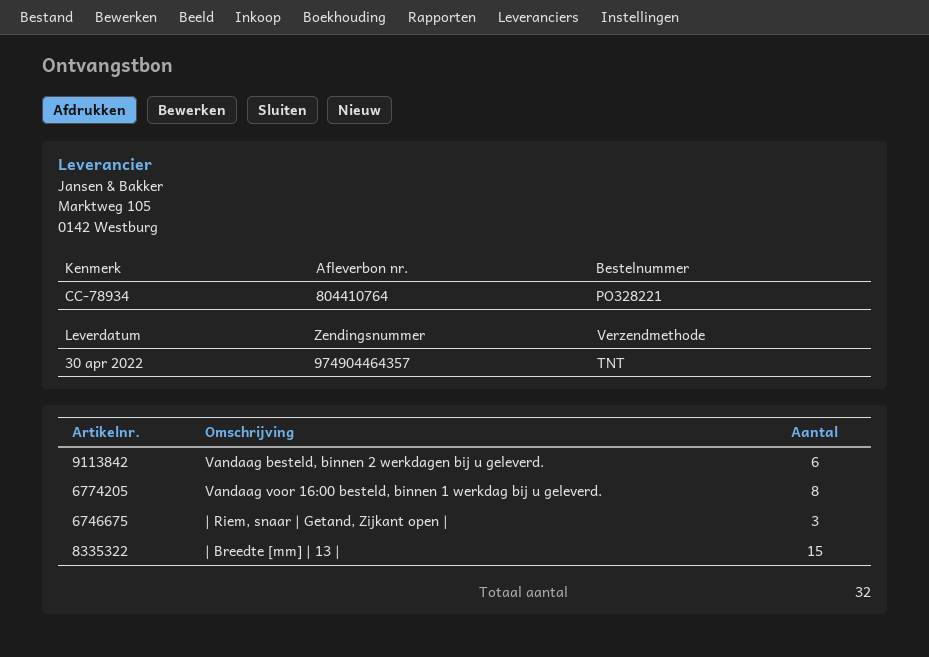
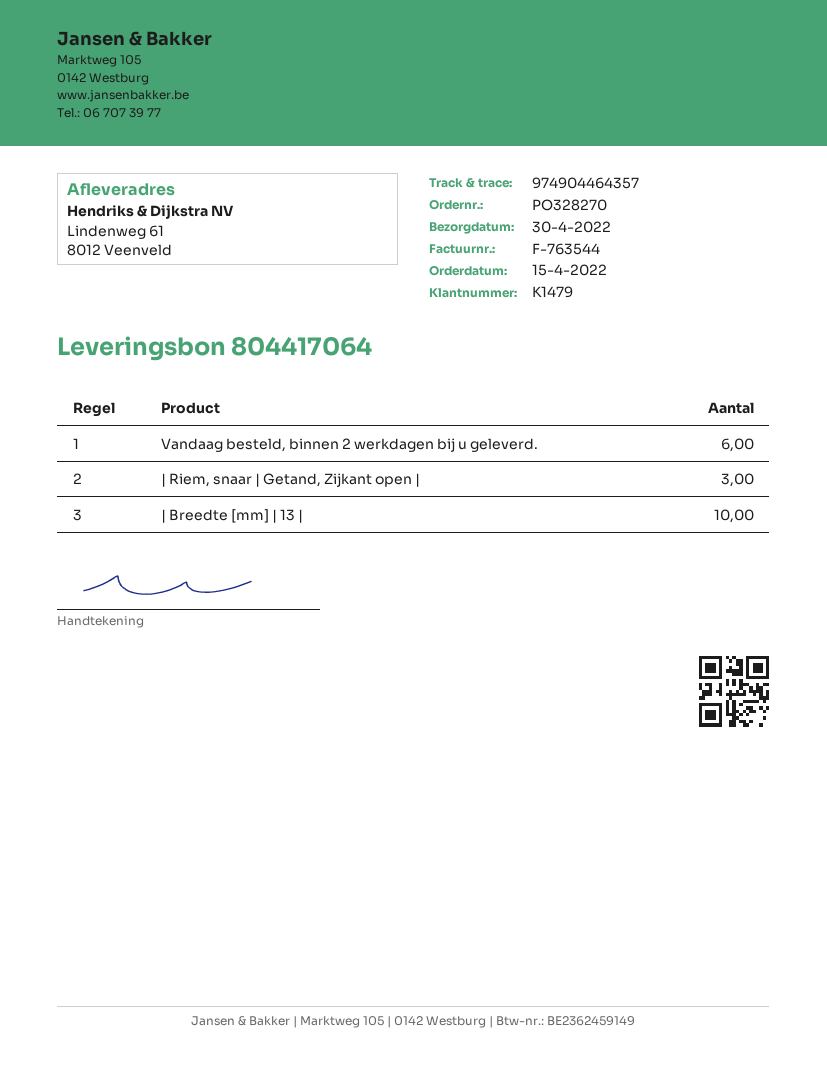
order number: PO328221 -> PO328270
delivery note number: 804410764 -> 804417064
Vandaag voor 16:00 besteld, binnen 1 werkdag bij u geleverd.: 8 -> none
| Breedte [mm] | 13 |: 15 -> 10

